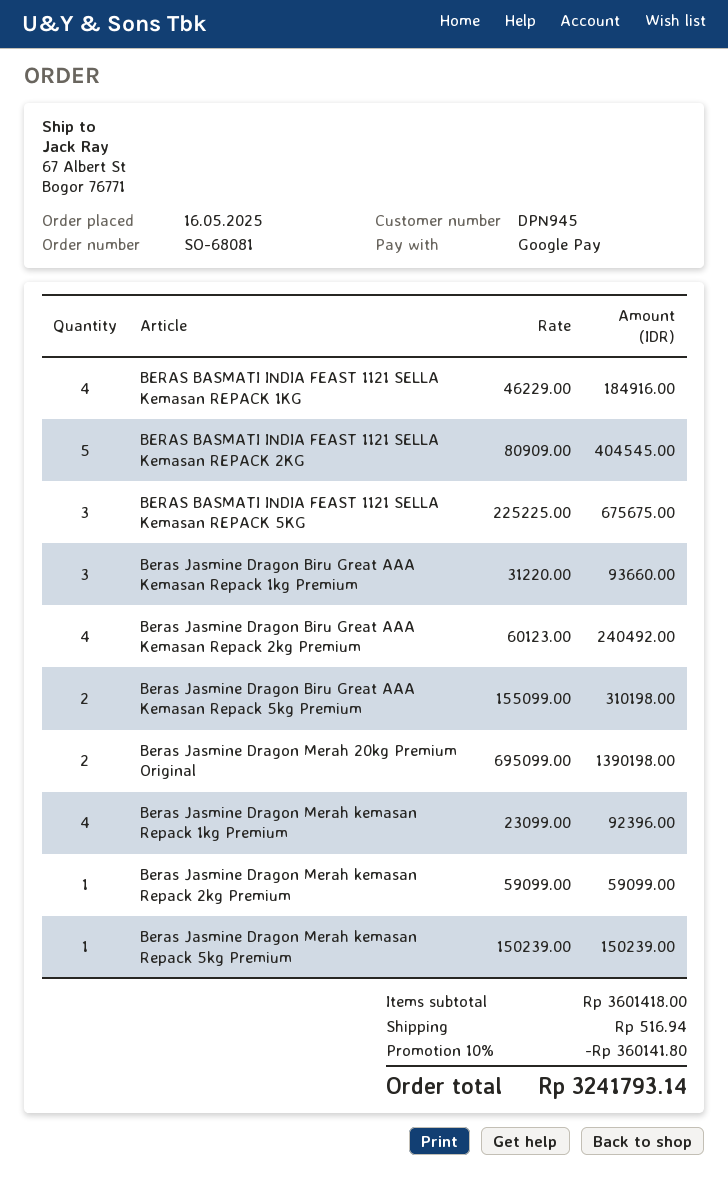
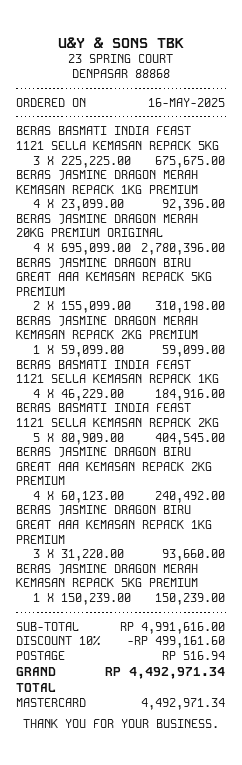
payment method: Google Pay -> Mastercard
Beras Jasmine Dragon Merah 20kg Premium Original: 2 x 695099.00 = 1390198.00 -> 4 x 695099.00 = 2780396.00
subtotal: 3601418.00 -> 4991616.00
discount: 10% = 360141.80 -> 10% = 499161.60
total: 3241793.14 -> 4492971.34

